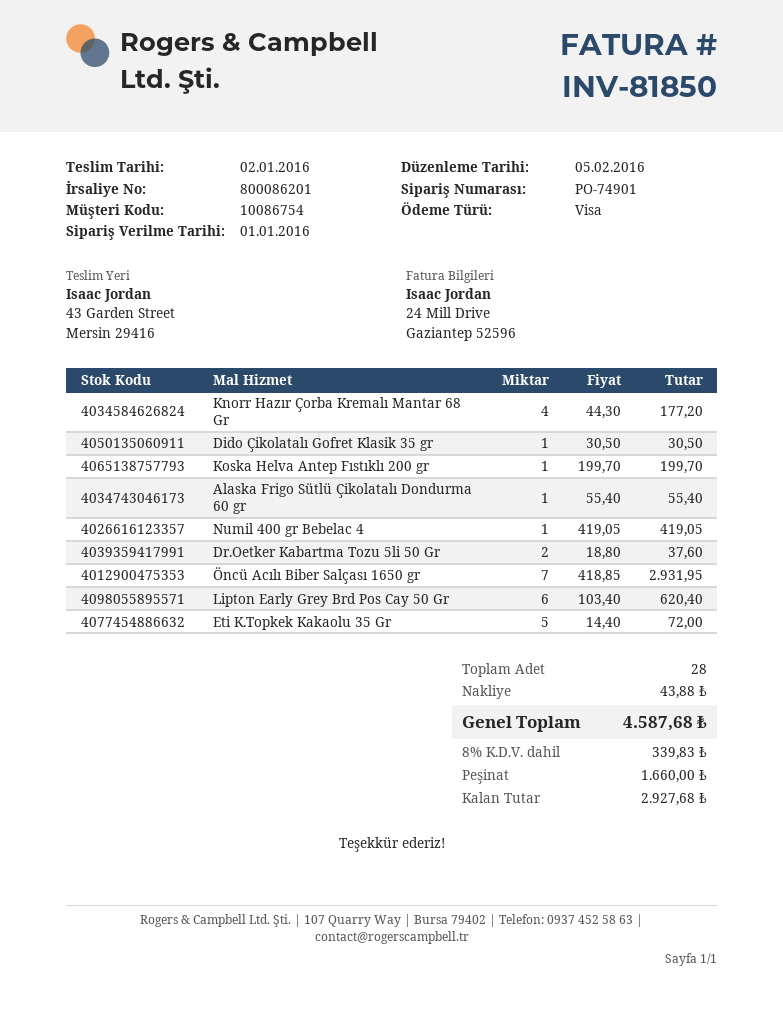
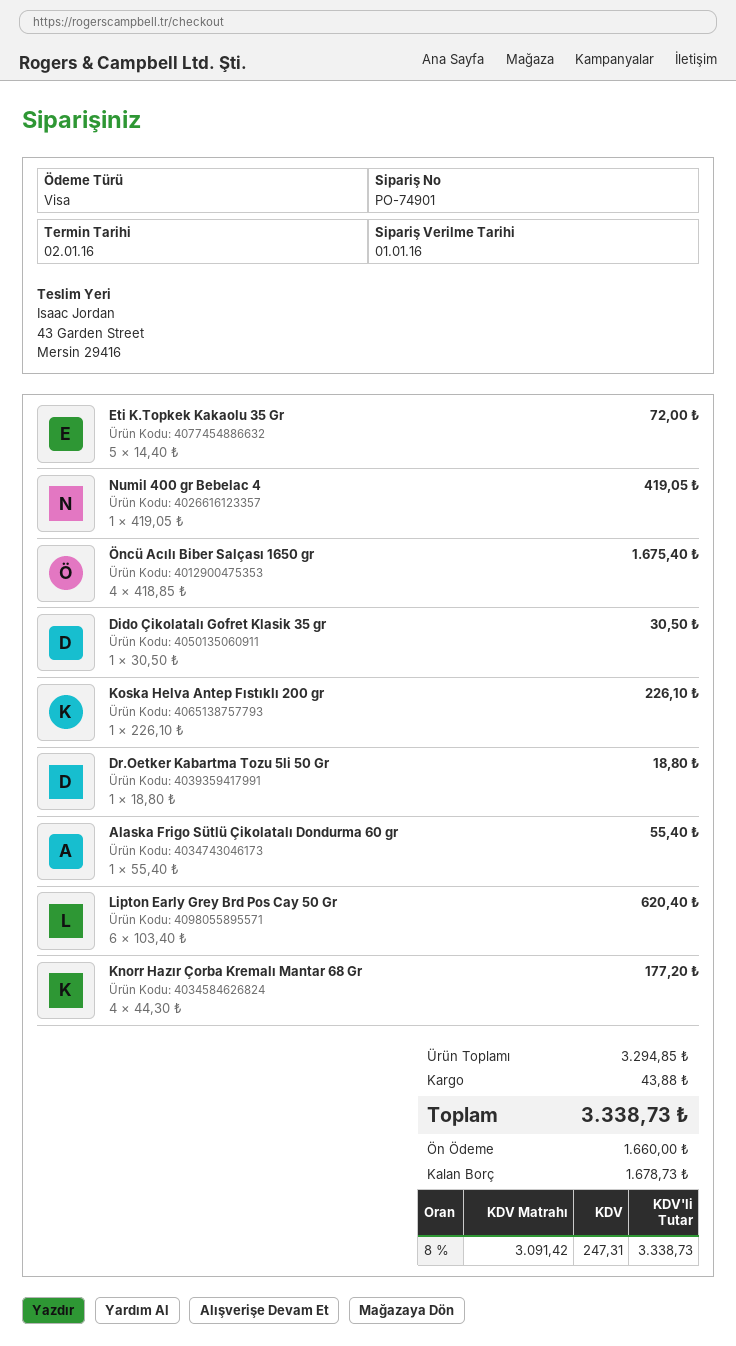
Koska Helva Antep Fıstıklı 200 gr: 1 x 199.70 = 199.70 -> 1 x 226.10 = 226.10
Dr.Oetker Kabartma Tozu 5li 50 Gr: 2 x 18.80 = 37.60 -> 1 x 18.80 = 18.80
Öncü Acılı Biber Salçası 1650 gr: 7 x 418.85 = 2931.95 -> 4 x 418.85 = 1675.40
tax: 8% = 339.83 -> 8% = 247.31
total: 4587.68 -> 3338.73
balance: 2927.68 -> 1678.73

